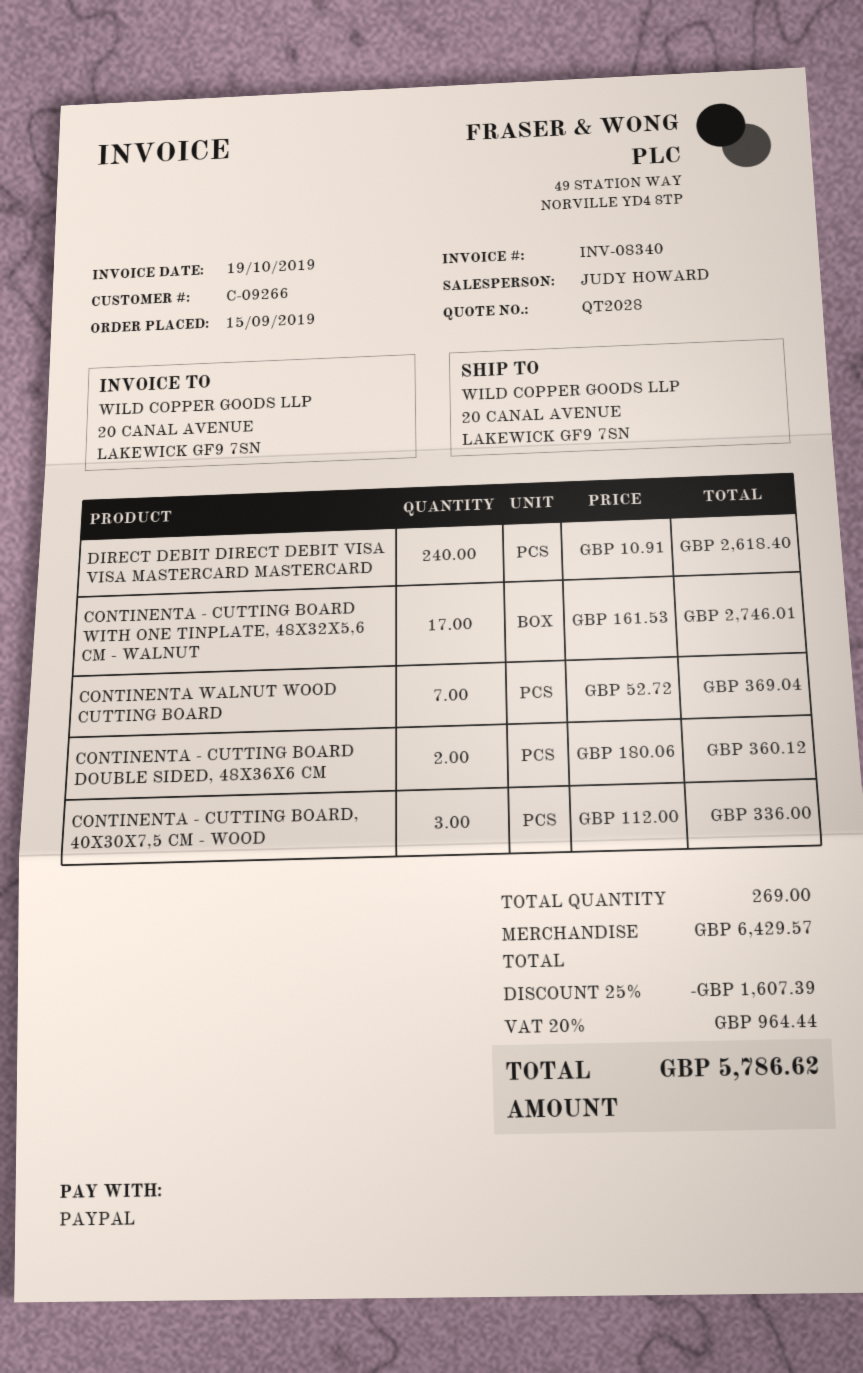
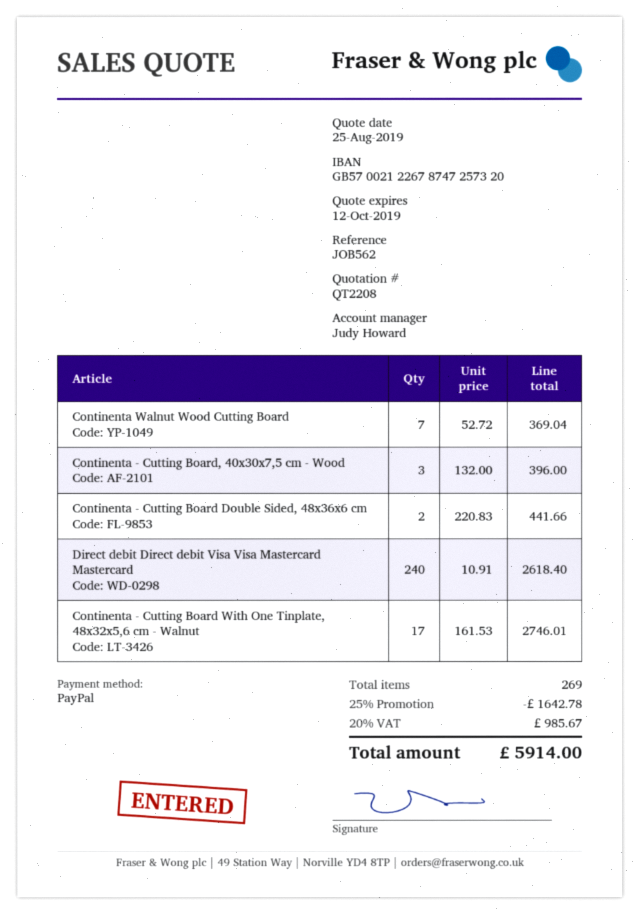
quote number: QT2028 -> QT2208
CONTINENTA - CUTTING BOARD DOUBLE SIDED, 48X36X6 CM: 2 x 180.06 = 360.12 -> 2 x 220.83 = 441.66
CONTINENTA - CUTTING BOARD, 40X30X7,5 CM - WOOD: 3 x 112.00 = 336.00 -> 3 x 132.00 = 396.00
discount: 25% = 1607.39 -> 25% = 1642.78
tax: 20% = 964.44 -> 20% = 985.67
total: 5786.62 -> 5914.00

